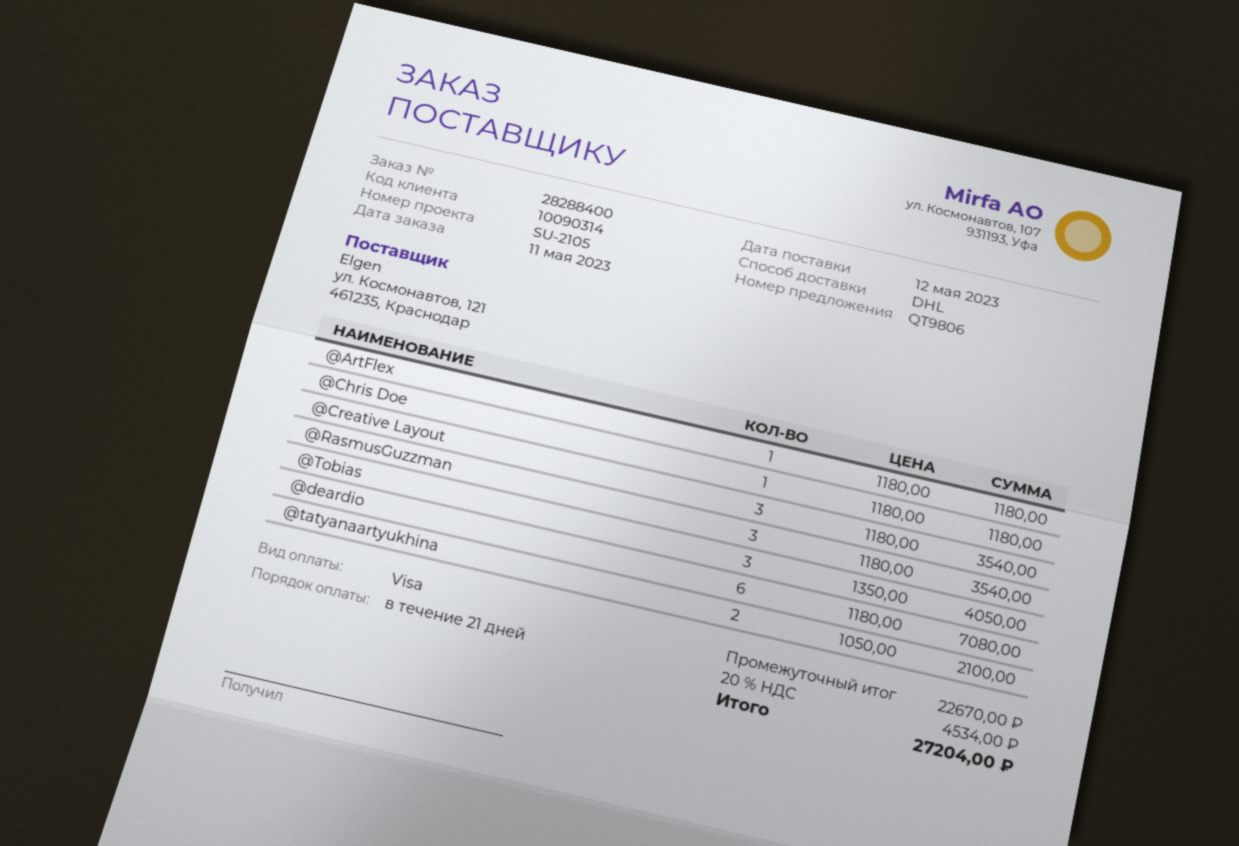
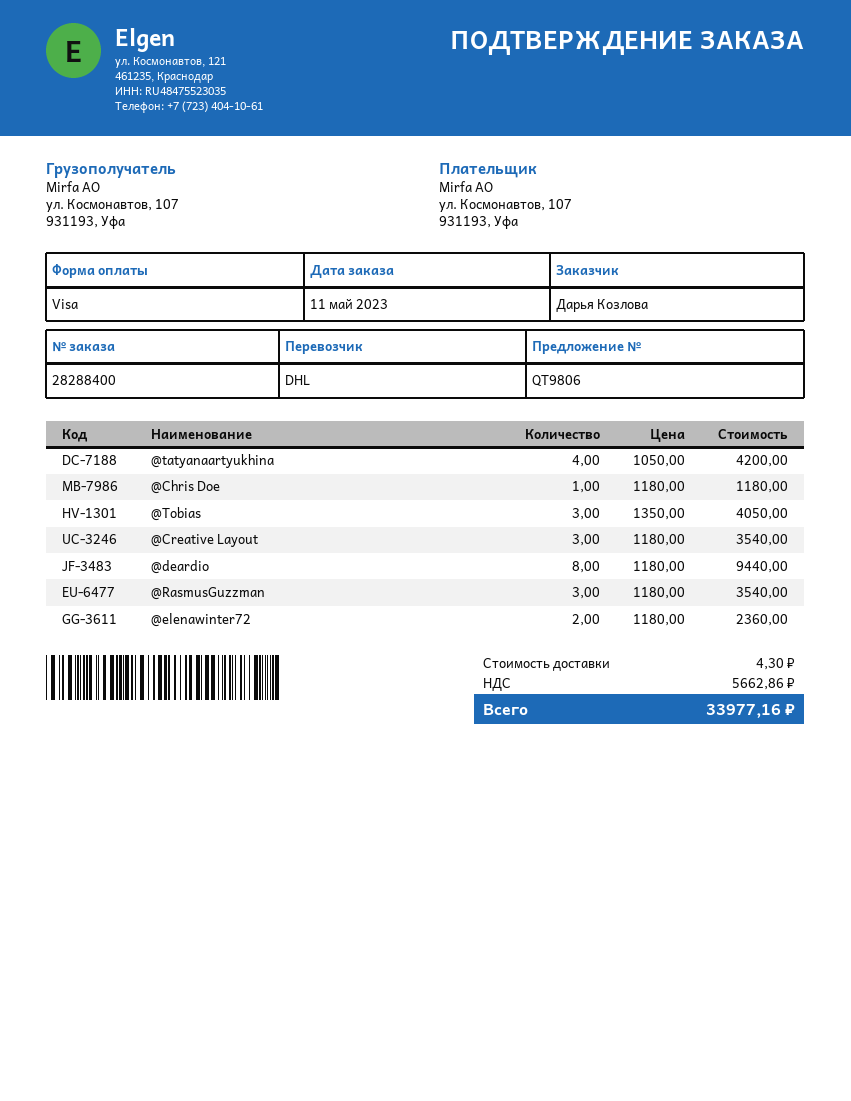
@ArtFlex: 1 x 1180.00 = 1180.00 -> none
@deardio: 6 x 1180.00 = 7080.00 -> 8 x 1180.00 = 9440.00
@tatyanaartyukhina: 2 x 1050.00 = 2100.00 -> 4 x 1050.00 = 4200.00
@elenawinter72: none -> 2 x 1180.00 = 2360.00
shipping: none -> 4.30
tax: 4534.00 -> 5662.86
total: 27204.00 -> 33977.16

